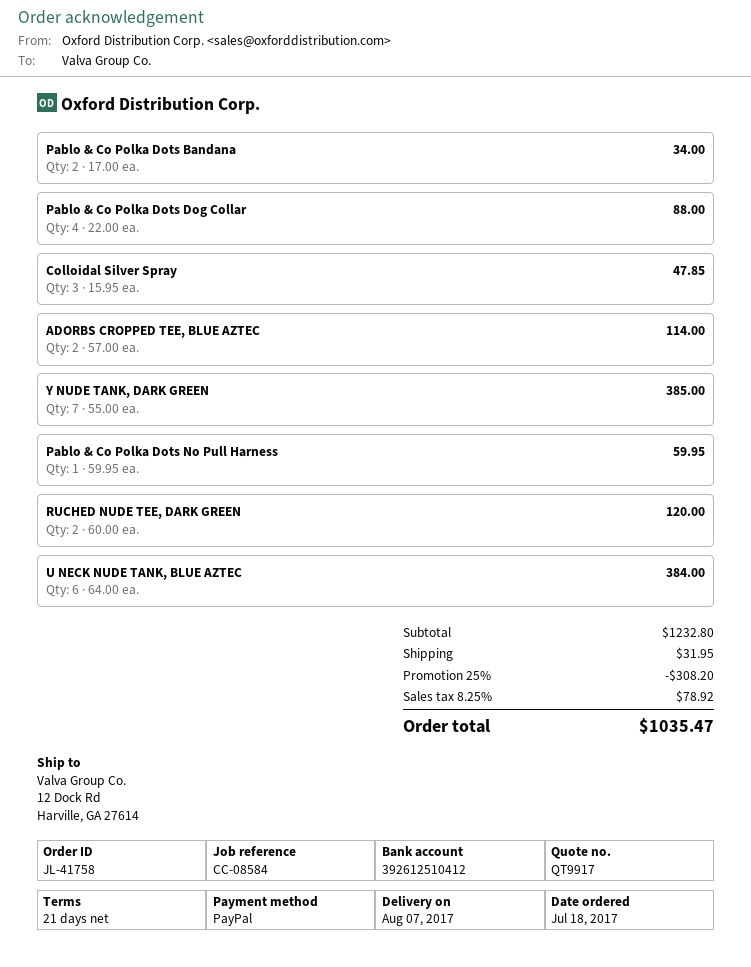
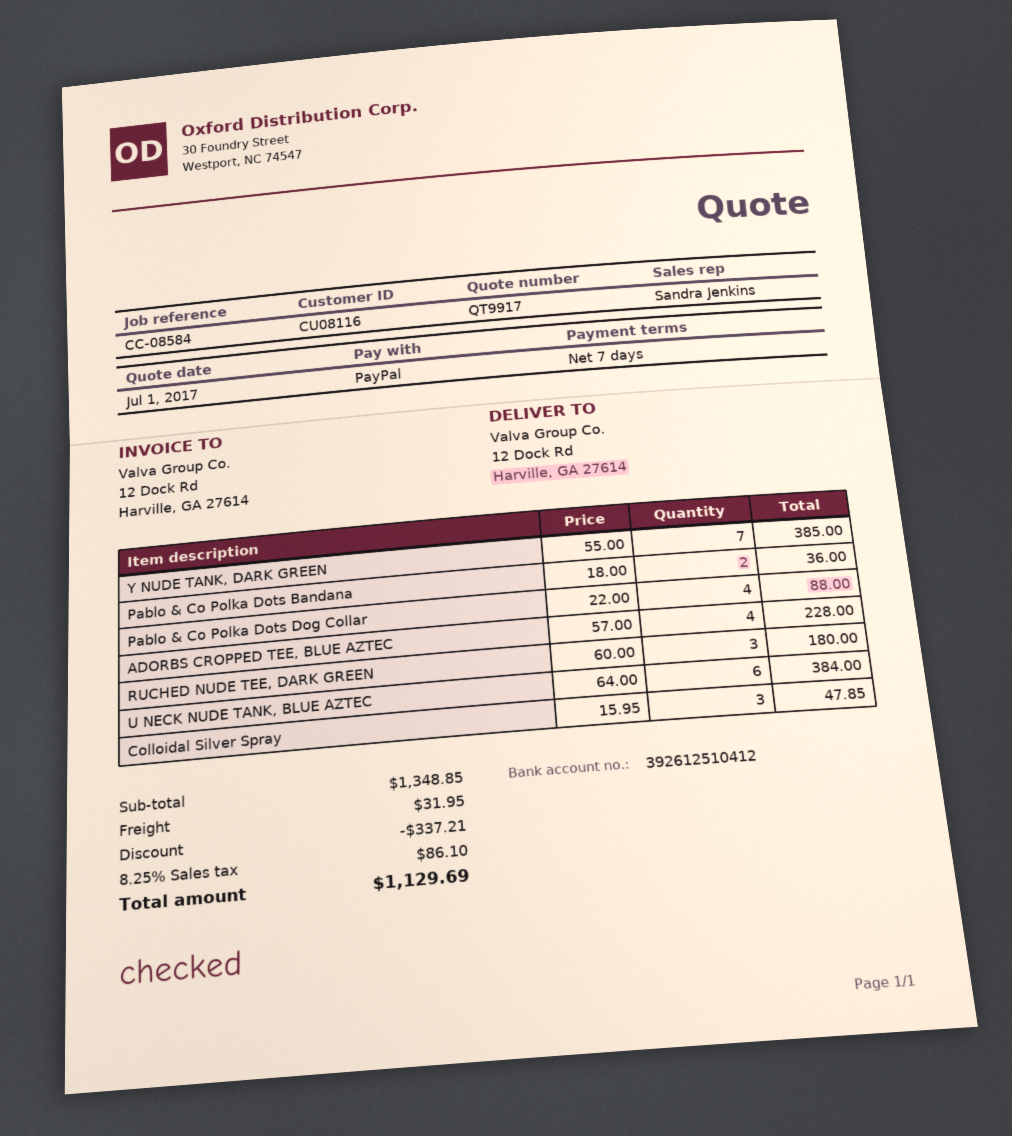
payment terms: 21 days -> 7 days
Pablo & Co Polka Dots Bandana: 2 x 17.00 = 34.00 -> 2 x 18.00 = 36.00
ADORBS CROPPED TEE, BLUE AZTEC: 2 x 57.00 = 114.00 -> 4 x 57.00 = 228.00
Pablo & Co Polka Dots No Pull Harness: 1 x 59.95 = 59.95 -> none
RUCHED NUDE TEE, DARK GREEN: 2 x 60.00 = 120.00 -> 3 x 60.00 = 180.00
subtotal: 1232.80 -> 1348.85
discount: 308.20 -> 337.21
tax: 8.25% = 78.92 -> 8.25% = 86.10
total: 1035.47 -> 1129.69

